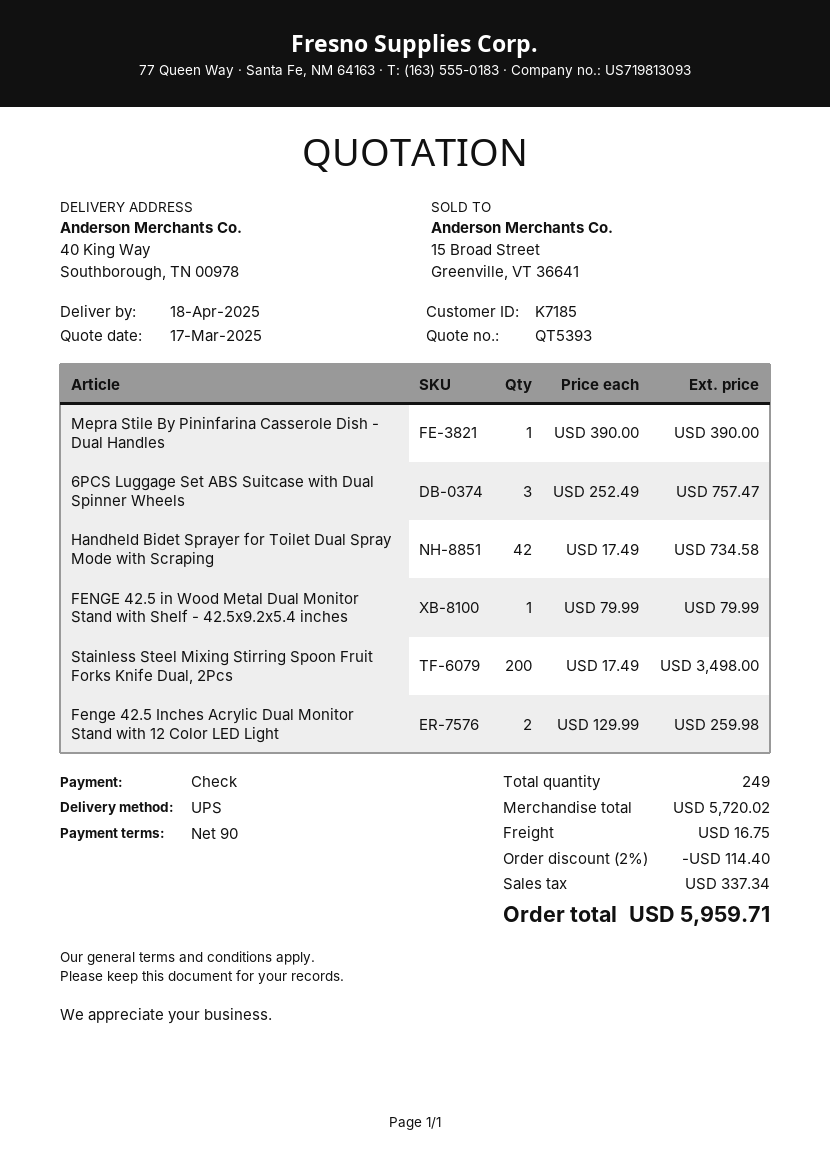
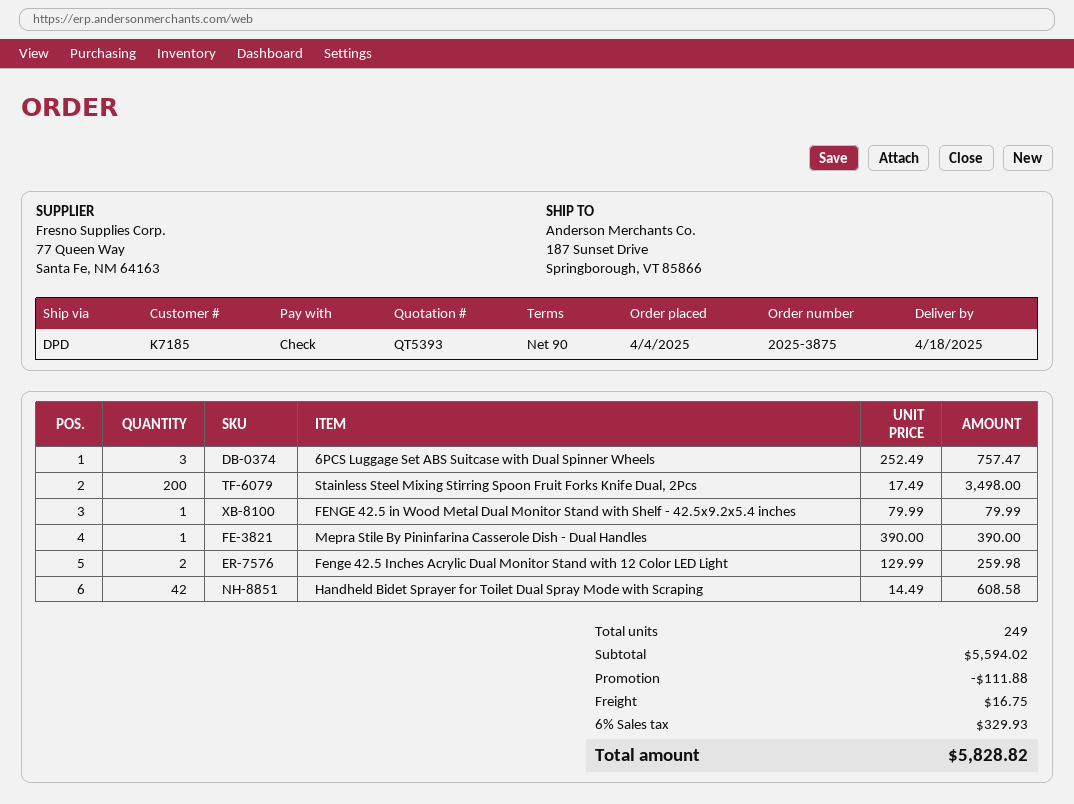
shipping method: UPS -> DPD
ship to: 40 King Way, Southborough, TN 00978 -> 187 Sunset Drive, Springborough, VT 85866
Handheld Bidet Sprayer for Toilet Dual Spray Mode with Scraping: 42 x 17.49 = 734.58 -> 42 x 14.49 = 608.58
subtotal: 5720.02 -> 5594.02
discount: 114.40 -> 111.88
tax: 337.34 -> 329.93
total: 5959.71 -> 5828.82

